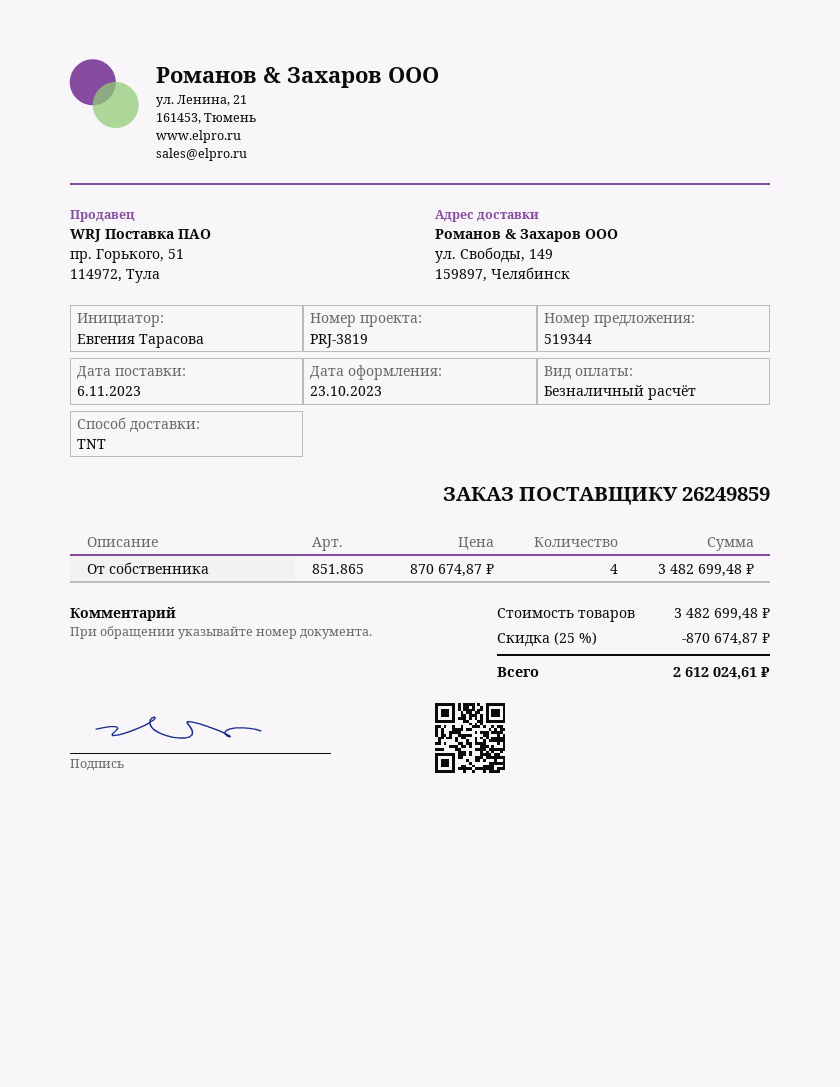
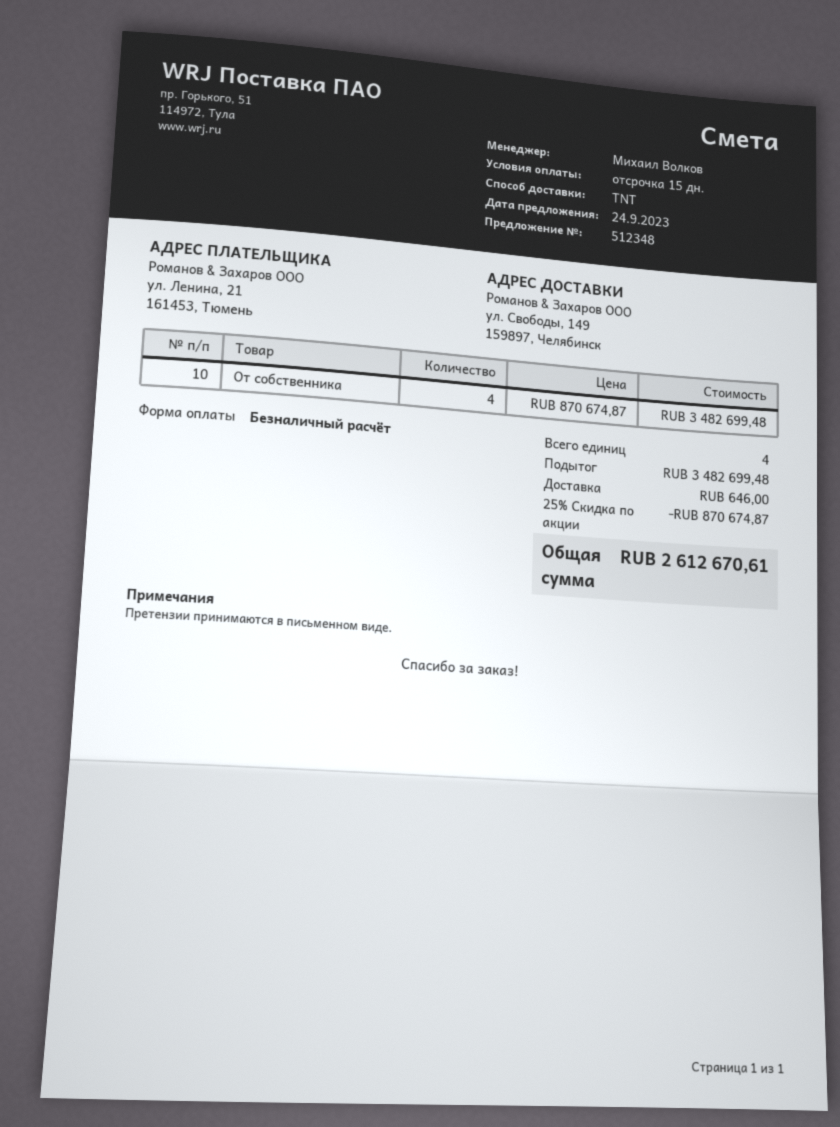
quote number: 519344 -> 512348
shipping: none -> 646.00
total: 2612024.61 -> 2612670.61

